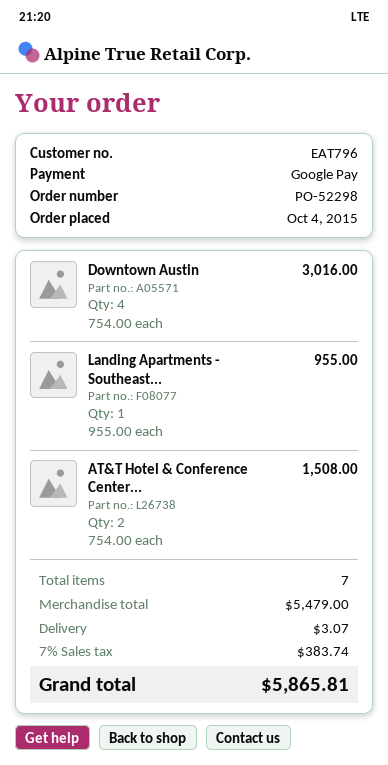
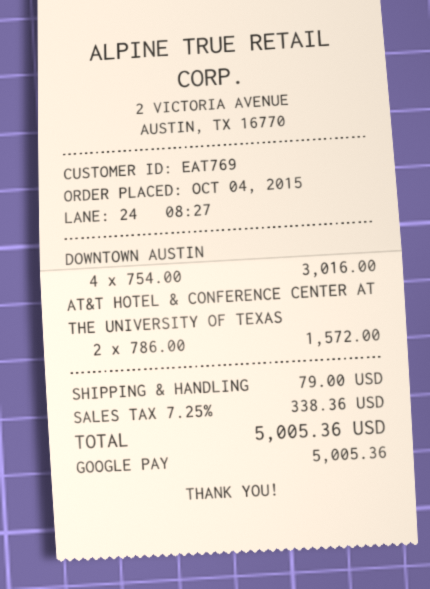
customer number: EAT796 -> EAT769
Landing Apartments - Southeast...: 1 x 955.00 = 955.00 -> none
AT&T Hotel & Conference Center...: 2 x 754.00 = 1508.00 -> 2 x 786.00 = 1572.00
shipping: 3.07 -> 79.00
tax: 7% = 383.74 -> 7.25% = 338.36
total: 5865.81 -> 5005.36

